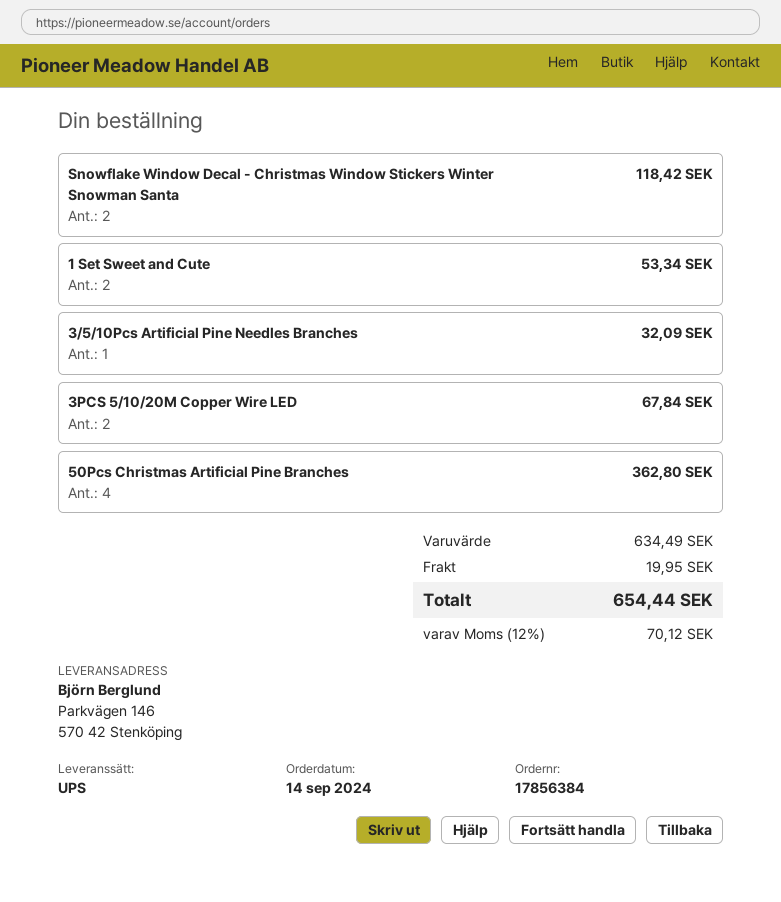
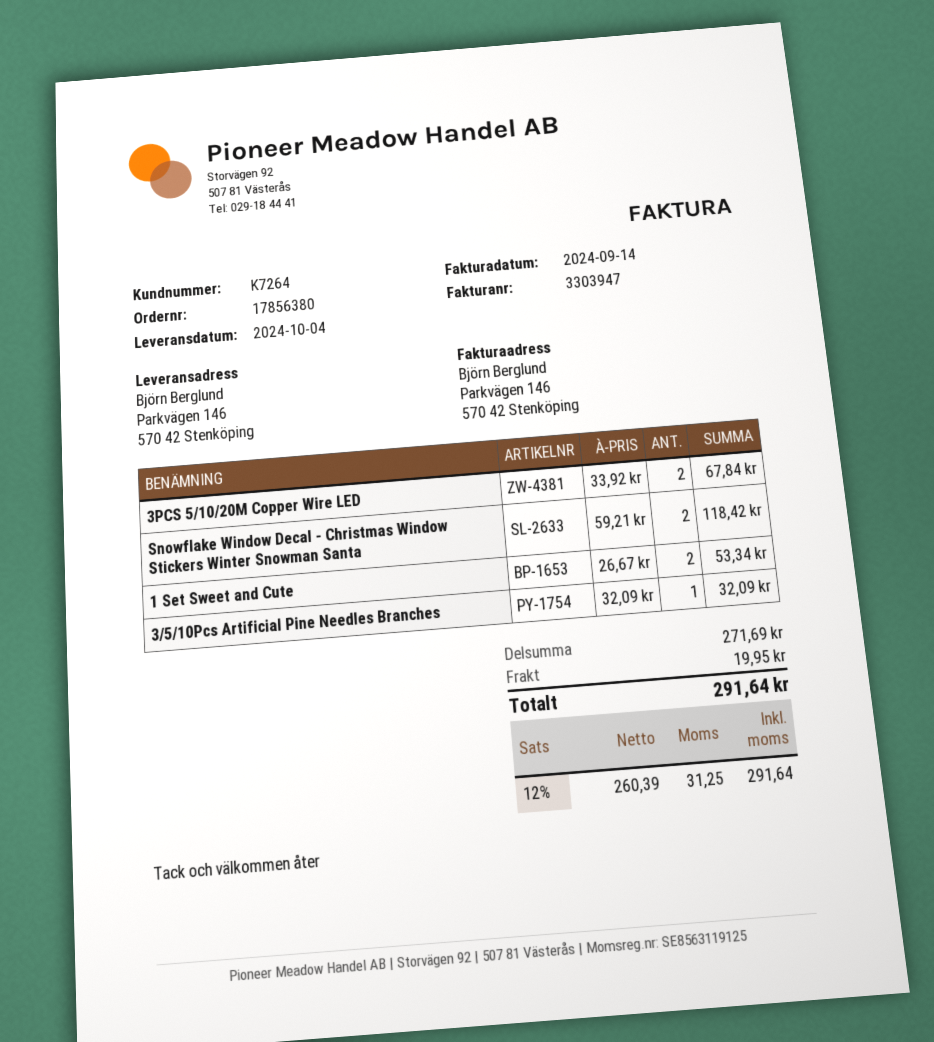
order number: 17856384 -> 17856380
50Pcs Christmas Artificial Pine Branches: 4 for 362.80 -> none
subtotal: 634.49 -> 271.69
tax: 12% = 70.12 -> 12% = 31.25
total: 654.44 -> 291.64

